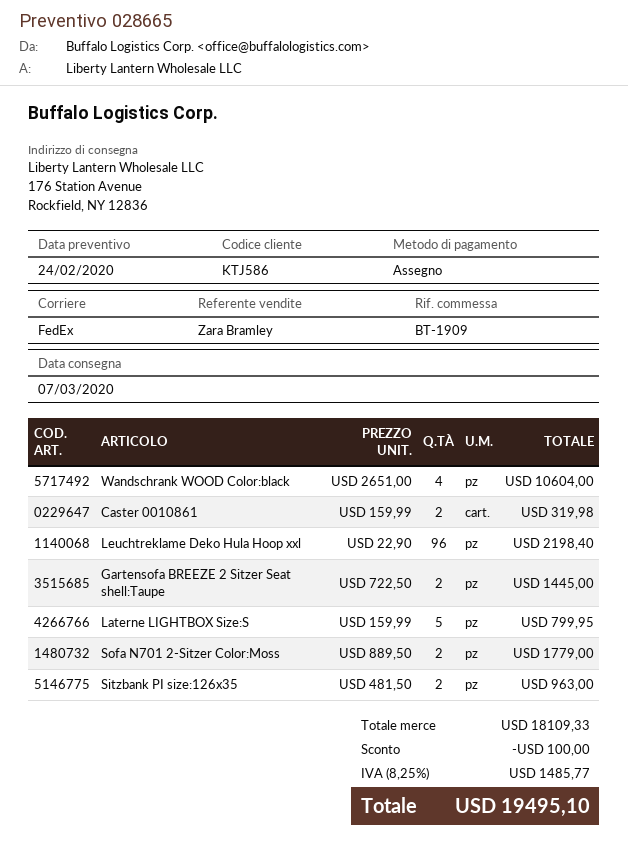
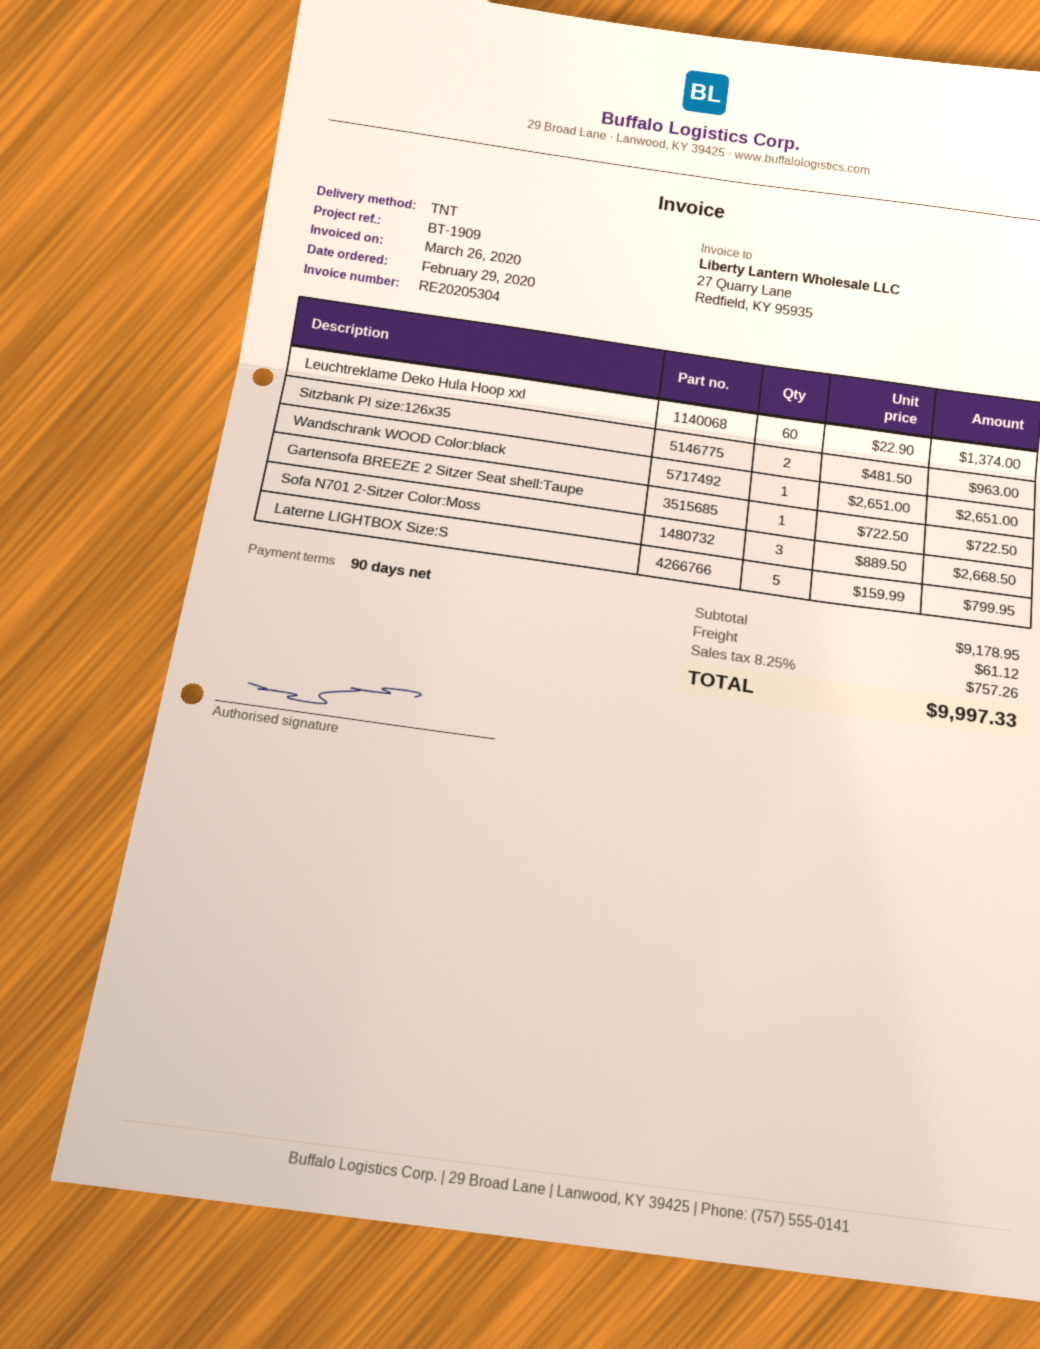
shipping method: FedEx -> TNT
Wandschrank WOOD Color:black: 4 x 2651.00 = 10604.00 -> 1 x 2651.00 = 2651.00
Caster 0010861: 2 x 159.99 = 319.98 -> none
Leuchtreklame Deko Hula Hoop xxl: 96 x 22.90 = 2198.40 -> 60 x 22.90 = 1374.00
Gartensofa BREEZE 2 Sitzer Seat shell:Taupe: 2 x 722.50 = 1445.00 -> 1 x 722.50 = 722.50
Sofa N701 2-Sitzer Color:Moss: 2 x 889.50 = 1779.00 -> 3 x 889.50 = 2668.50
subtotal: 18109.33 -> 9178.95
discount: 100.00 -> none
shipping: none -> 61.12
tax: 8.25% = 1485.77 -> 8.25% = 757.26
total: 19495.10 -> 9997.33

